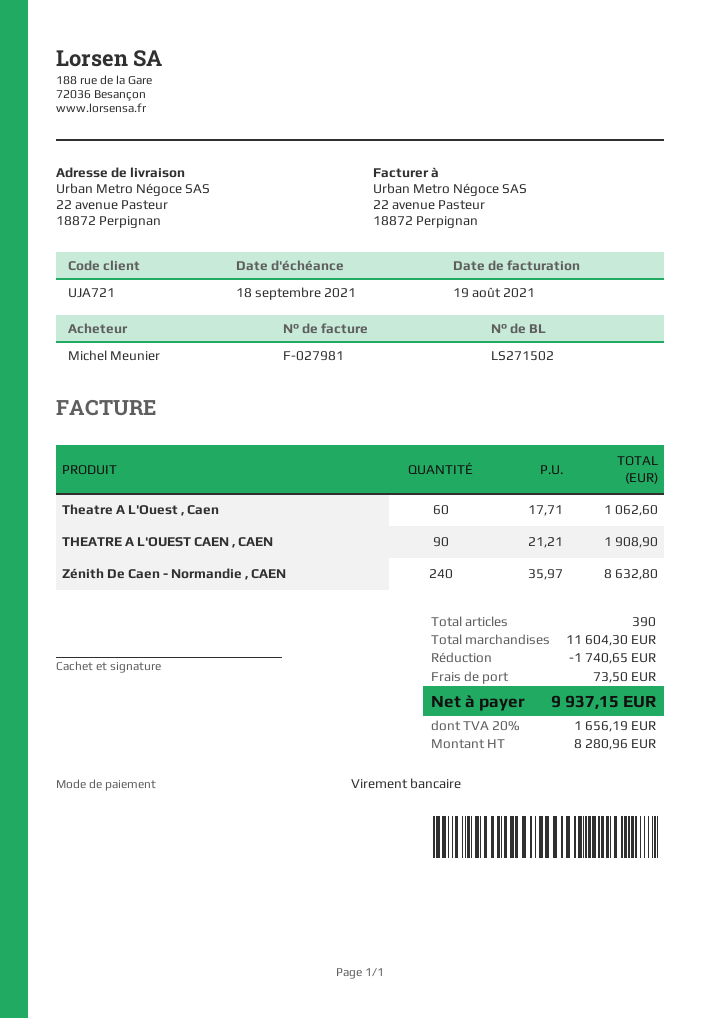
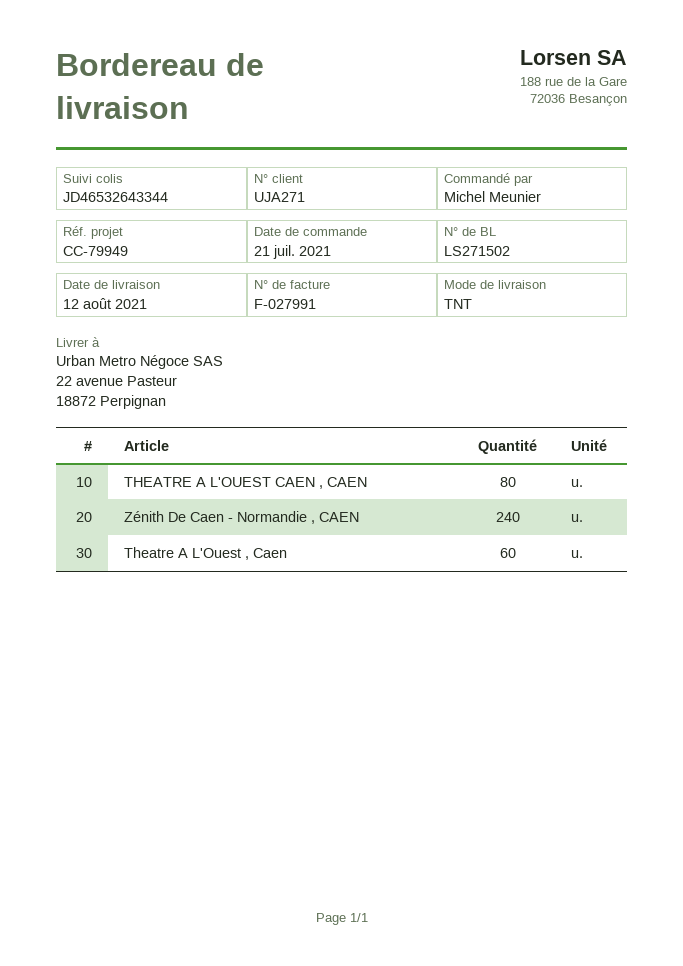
invoice number: F-027981 -> F-027991
customer number: UJA721 -> UJA271
THEATRE A L'OUEST CAEN , CAEN: 90 -> 80

